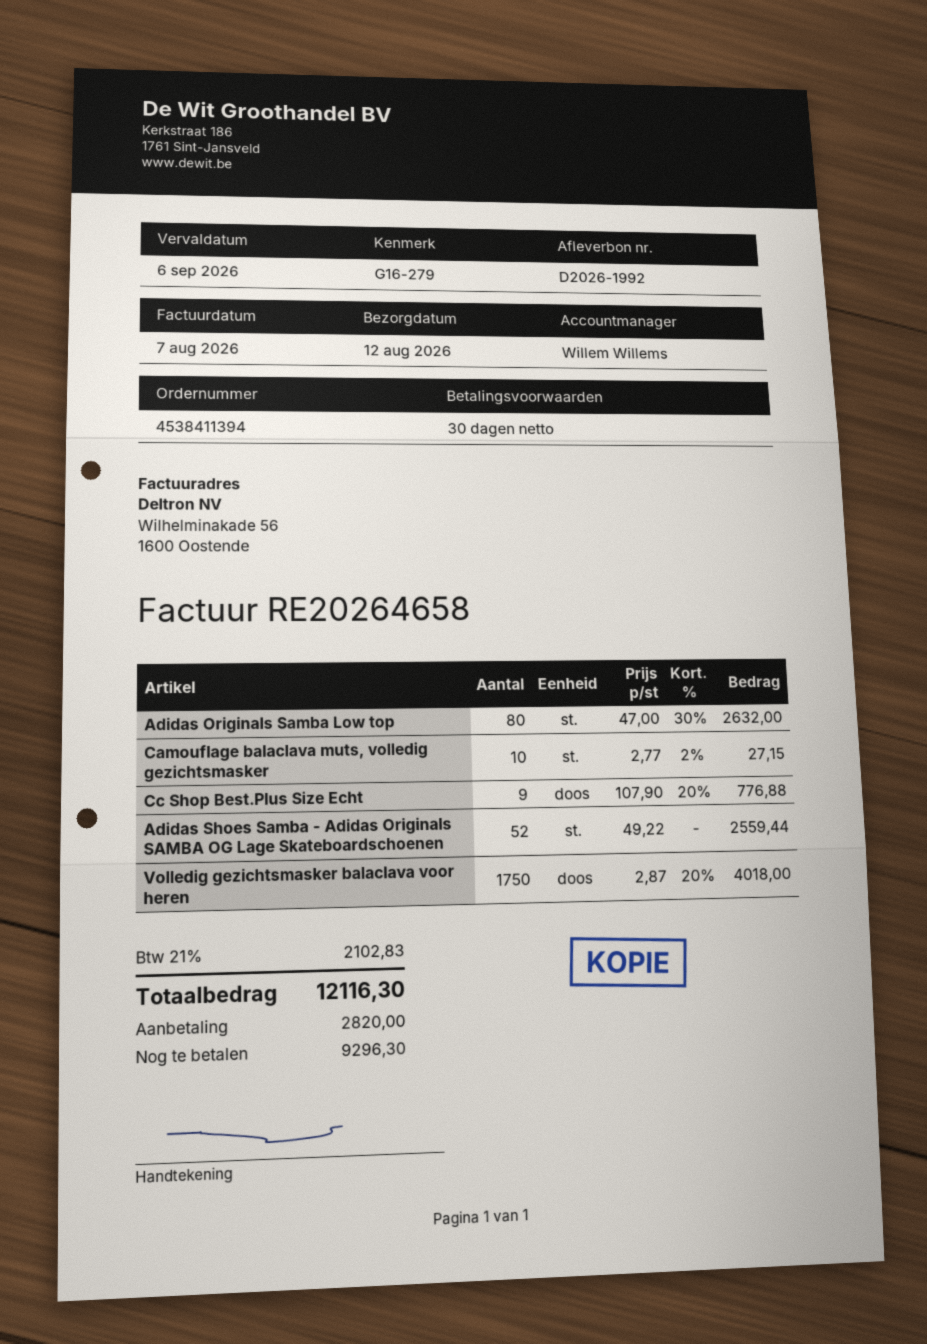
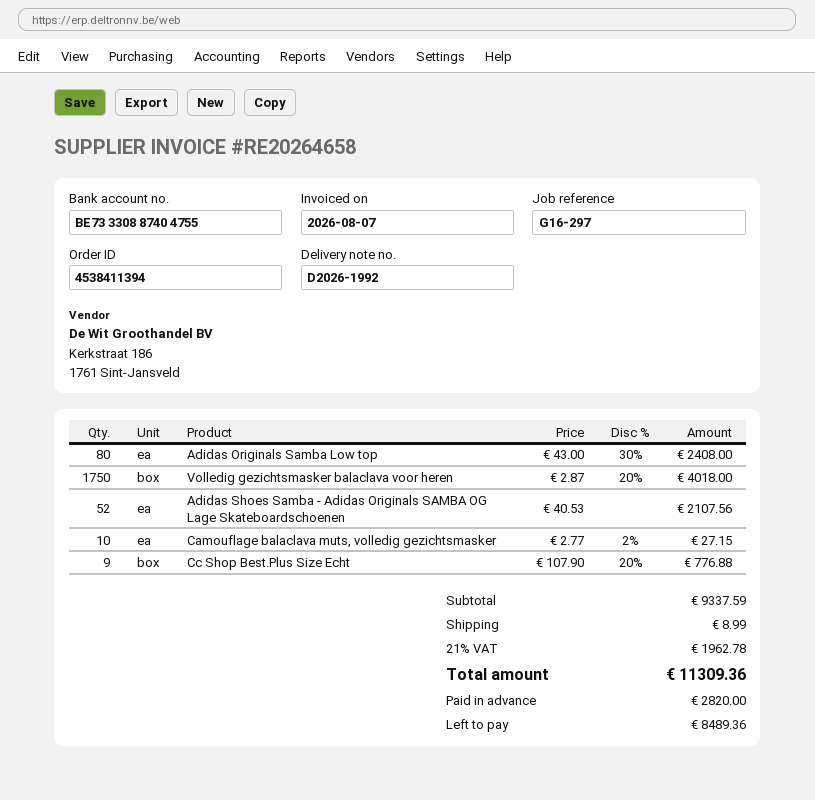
reference: G16-279 -> G16-297
Adidas Originals Samba Low top: 80 x 47.00 - 30% = 2632.00 -> 80 x 43.00 - 30% = 2408.00
Adidas Shoes Samba - Adidas Originals SAMBA OG Lage Skateboardschoenen: 52 x 49.22 = 2559.44 -> 52 x 40.53 = 2107.56
shipping: none -> 8.99
tax: 21% = 2102.83 -> 21% = 1962.78
total: 12116.30 -> 11309.36
balance: 9296.30 -> 8489.36

